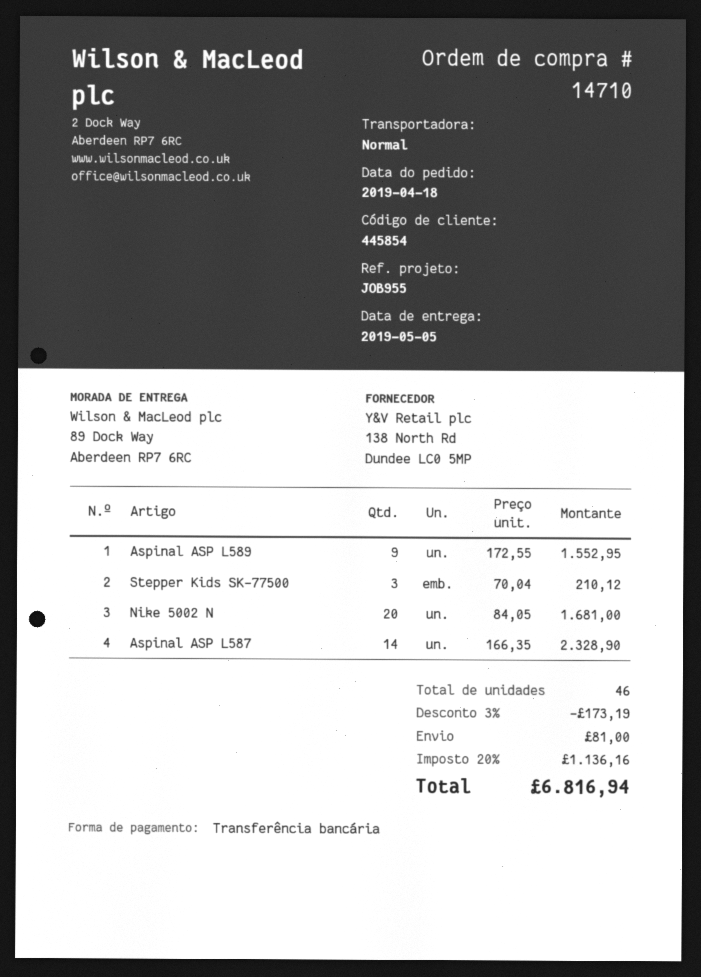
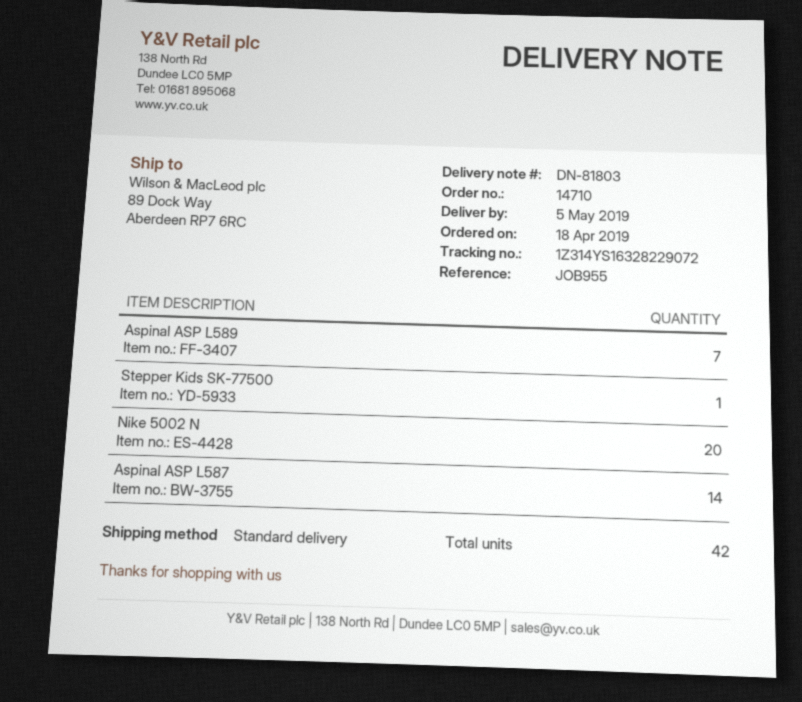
Aspinal ASP L589: 9 -> 7
Stepper Kids SK-77500: 3 -> 1
total quantity: 46 -> 42

